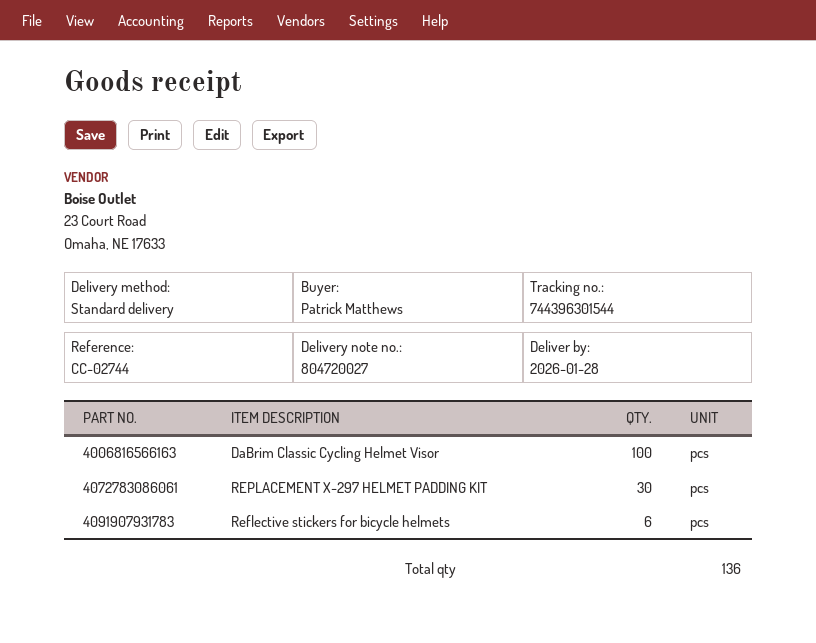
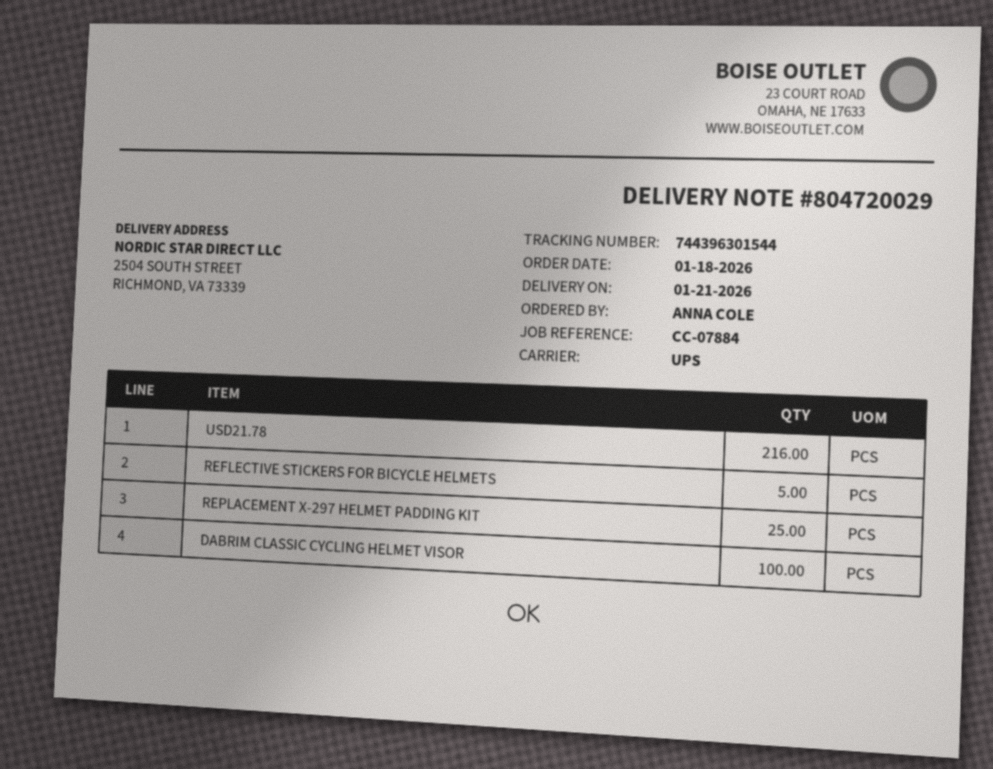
delivery note number: 804720027 -> 804720029
delivery date: 2026-01-28 -> 2026-01-21
reference: CC-02744 -> CC-07884
ordered by: Patrick Matthews -> ANNA COLE
shipping method: standard -> UPS
REPLACEMENT X-297 HELMET PADDING KIT: 30 -> 25
Reflective stickers for bicycle helmets: 6 -> 5
USD21.78: none -> 216

